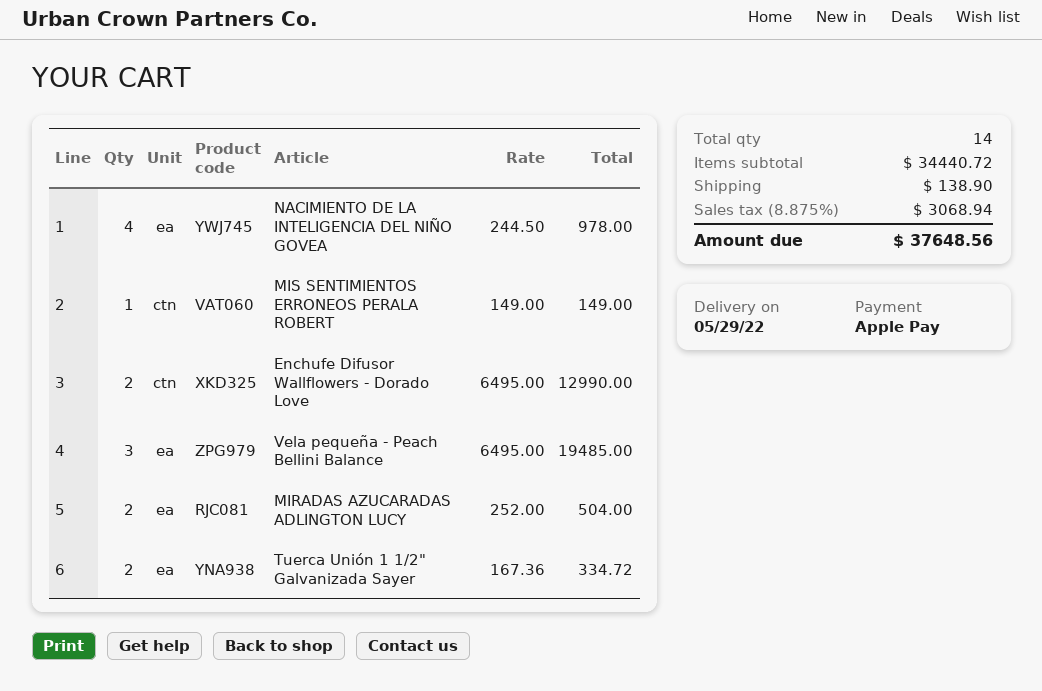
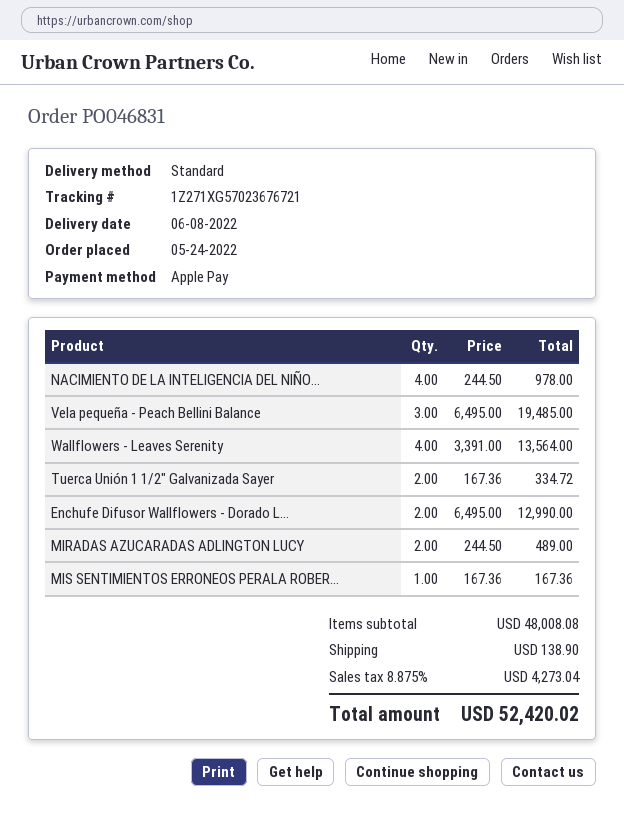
delivery date: 2022-05-29 -> 2022-06-08
MIS SENTIMIENTOS ERRONEOS PERALA ROBERT: 1 x 149.00 = 149.00 -> 1 x 167.36 = 167.36
MIRADAS AZUCARADAS ADLINGTON LUCY: 2 x 252.00 = 504.00 -> 2 x 244.50 = 489.00
Wallflowers - Leaves Serenity: none -> 4 x 3391.00 = 13564.00
subtotal: 34440.72 -> 48008.08
tax: 8.875% = 3068.94 -> 8.875% = 4273.04
total: 37648.56 -> 52420.02

